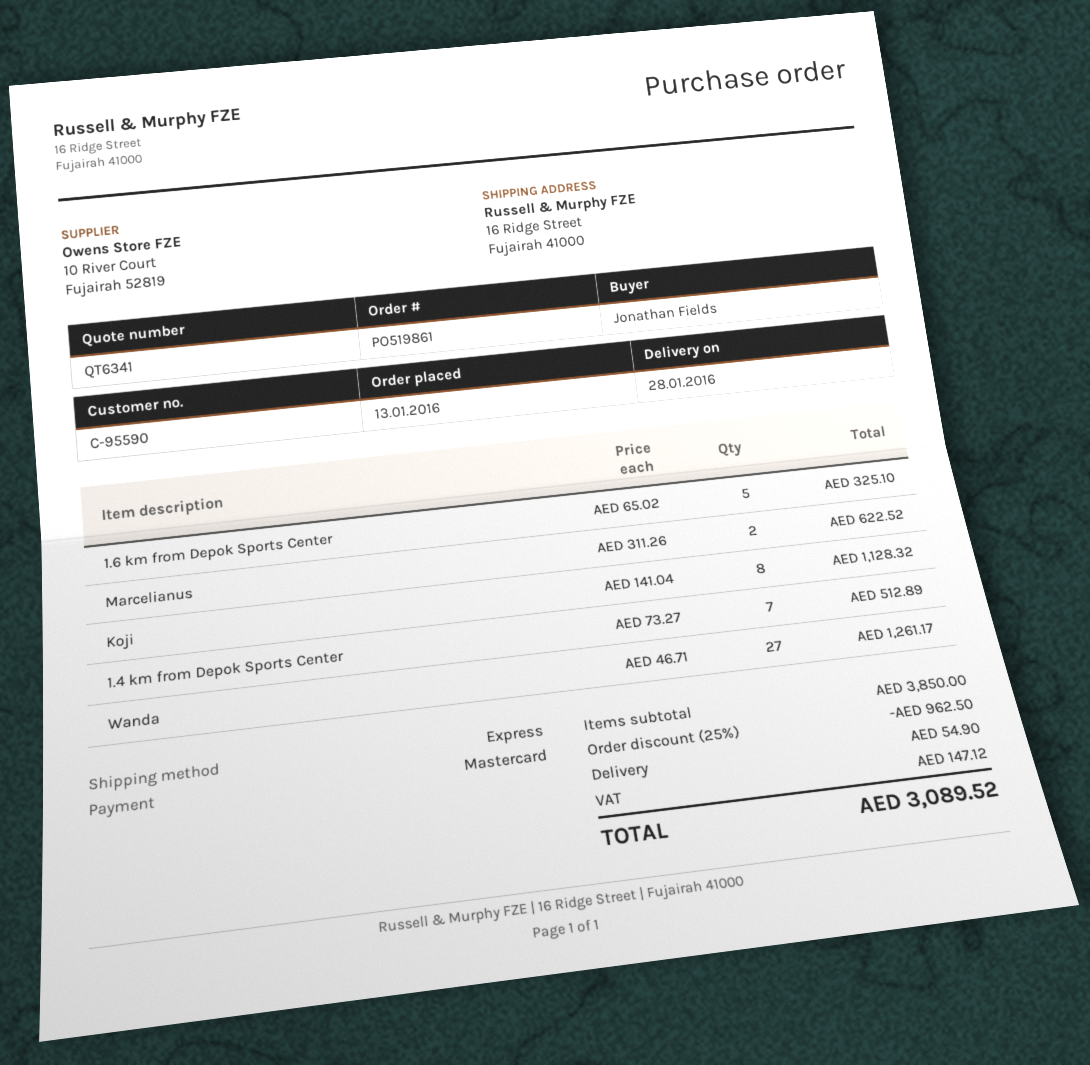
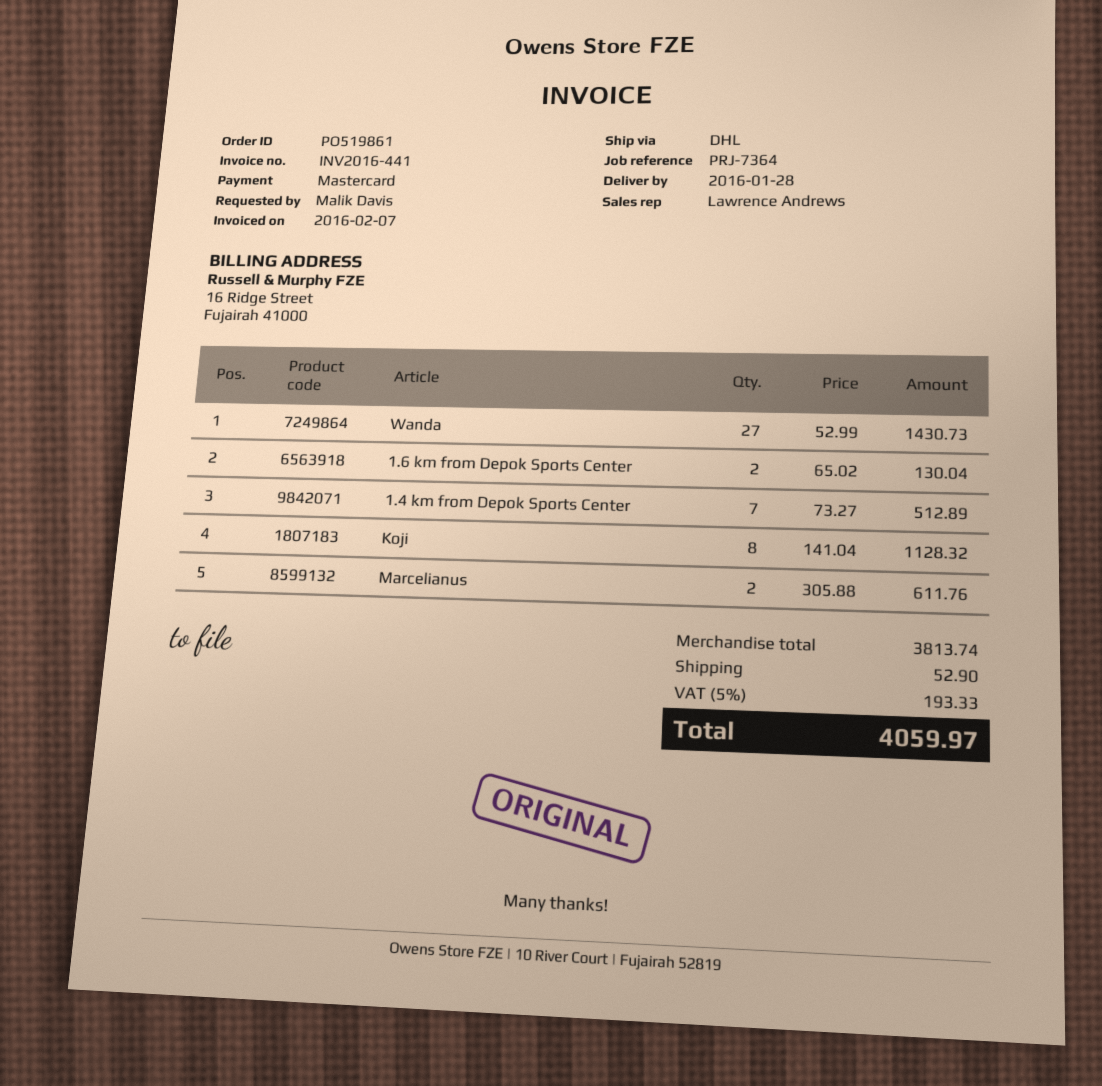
ordered by: Jonathan Fields -> Malik Davis
shipping method: express -> DHL
1.6 km from Depok Sports Center: 5 x 65.02 = 325.10 -> 2 x 65.02 = 130.04
Marcelianus: 2 x 311.26 = 622.52 -> 2 x 305.88 = 611.76
Wanda: 27 x 46.71 = 1261.17 -> 27 x 52.99 = 1430.73
subtotal: 3850.00 -> 3813.74
discount: 25% = 962.50 -> none
shipping: 54.90 -> 52.90
tax: 147.12 -> 193.33
total: 3089.52 -> 4059.97

